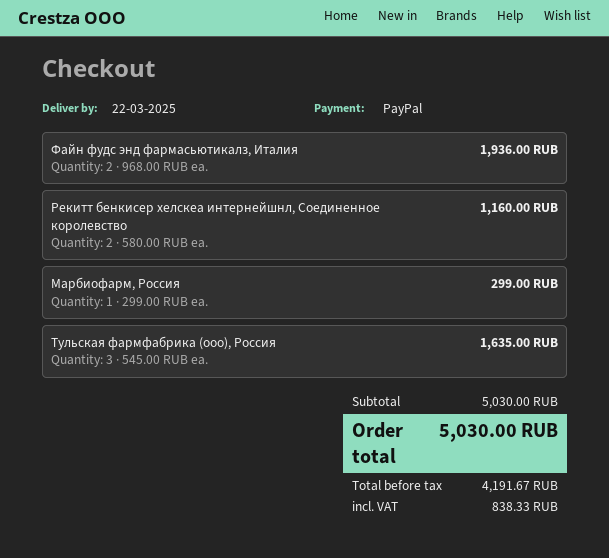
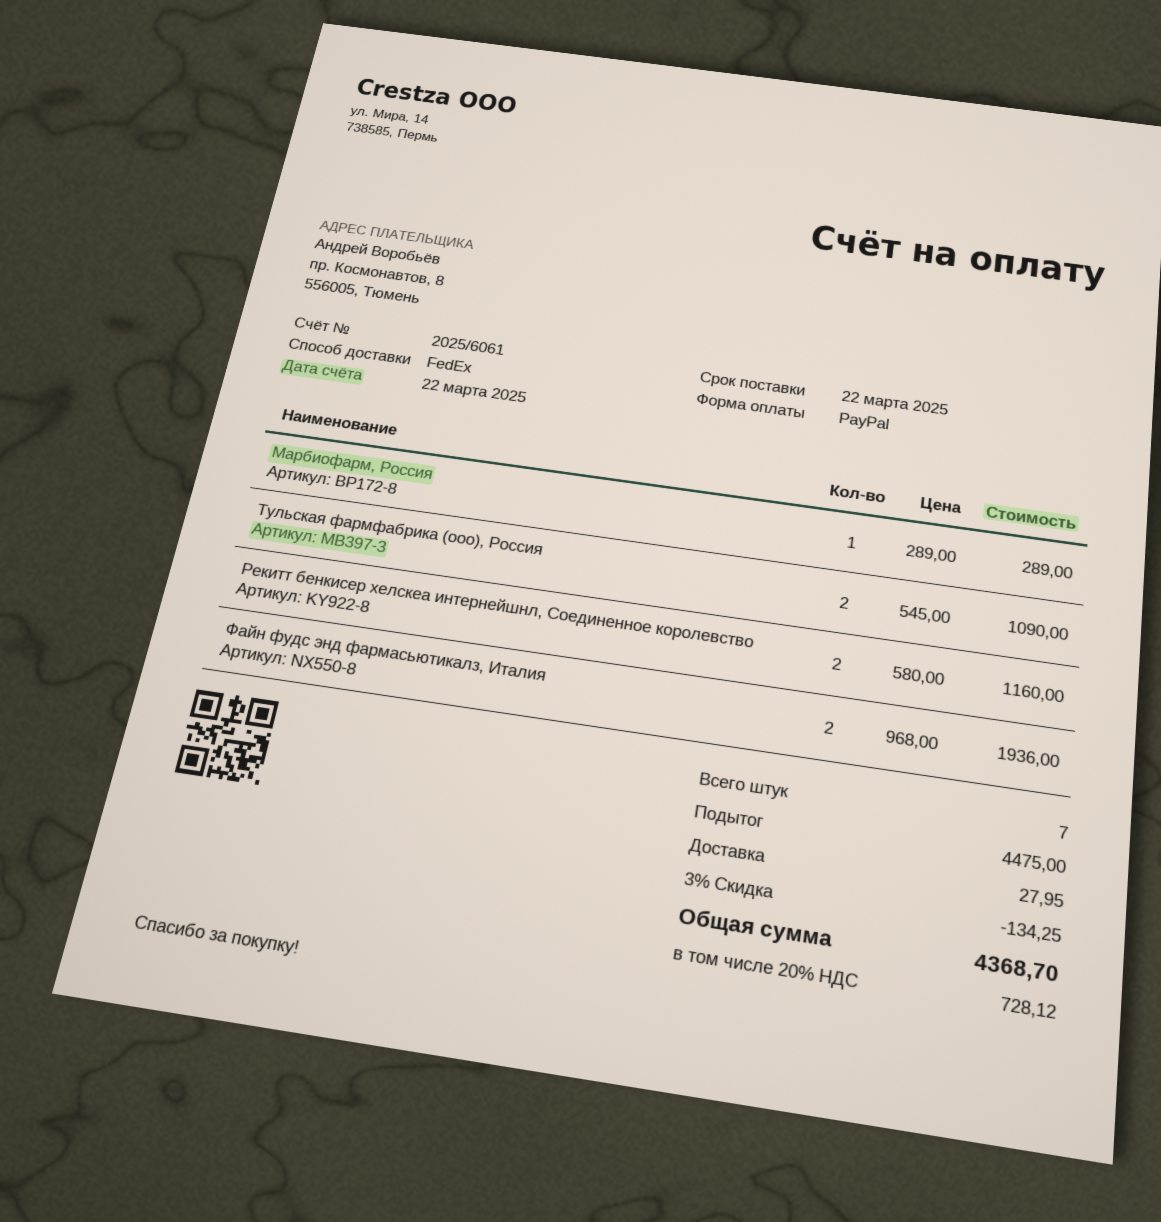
Марбиофарм, Россия: 1 x 299.00 = 299.00 -> 1 x 289.00 = 289.00
Тульская фармфабрика (ооо), Россия: 3 x 545.00 = 1635.00 -> 2 x 545.00 = 1090.00
subtotal: 5030.00 -> 4475.00
discount: none -> 3% = 134.25
shipping: none -> 27.95
tax: 838.33 -> 728.12
total: 5030.00 -> 4368.70

